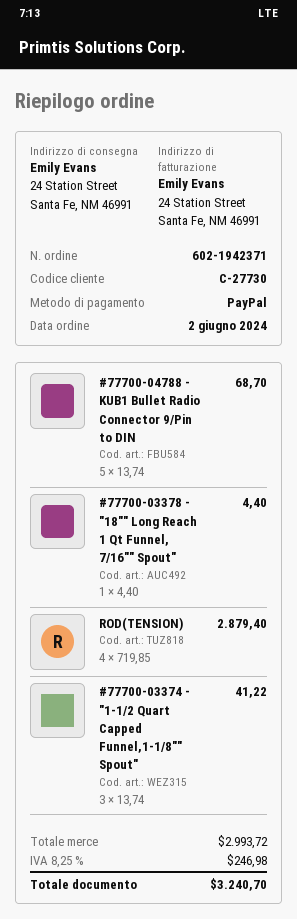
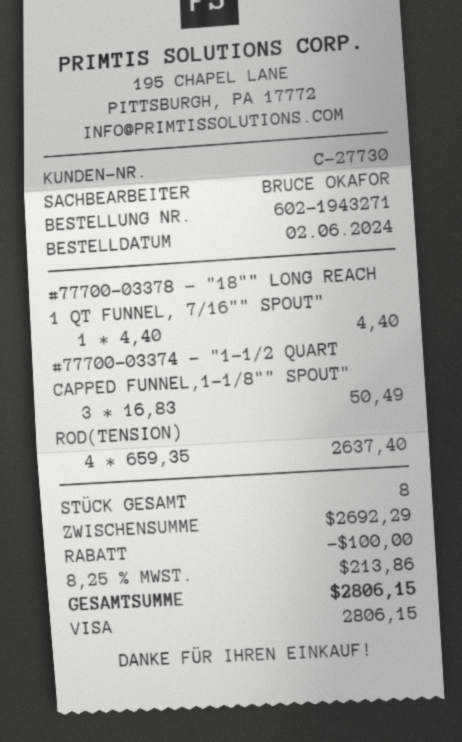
order number: 602-1942371 -> 602-1943271
payment method: PayPal -> Visa
#77700-04788 - KUB1 Bullet Radio Connector 9/Pin to DIN: 5 x 13.74 = 68.70 -> none
ROD(TENSION): 4 x 719.85 = 2879.40 -> 4 x 659.35 = 2637.40
#77700-03374 - "1-1/2 Quart Capped Funnel,1-1/8"" Spout": 3 x 13.74 = 41.22 -> 3 x 16.83 = 50.49
subtotal: 2993.72 -> 2692.29
discount: none -> 100.00
tax: 8.25% = 246.98 -> 8.25% = 213.86
total: 3240.70 -> 2806.15

